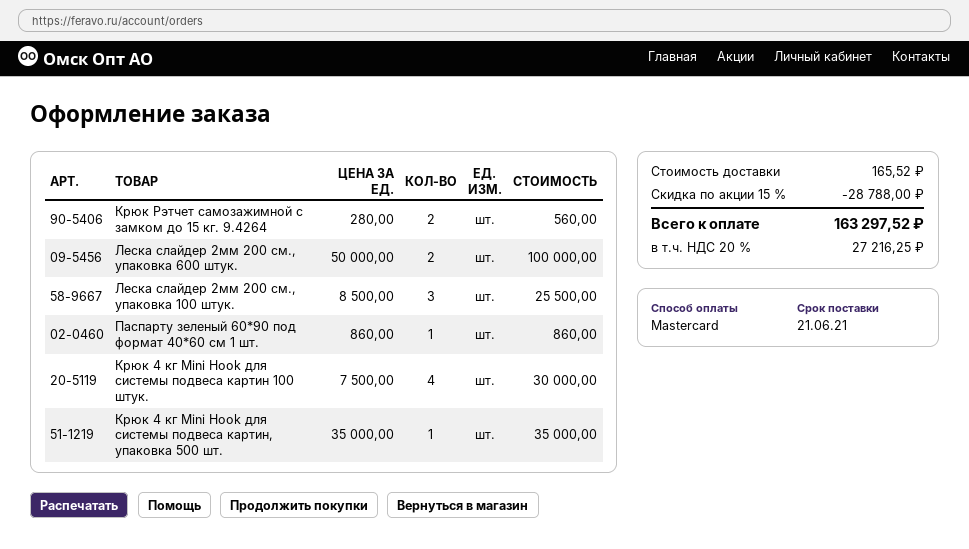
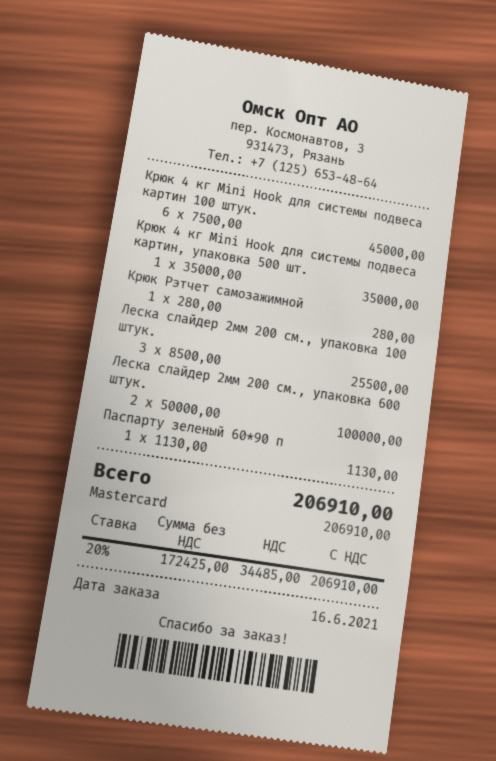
Крюк Рэтчет самозажимной с замком до 15 кг. 9.4264: 2 x 280.00 = 560.00 -> 1 x 280.00 = 280.00
Паспарту зеленый 60*90 под формат 40*60 см 1 шт.: 1 x 860.00 = 860.00 -> 1 x 1130.00 = 1130.00
Крюк 4 кг Mini Hook для системы подвеса картин 100 штук.: 4 x 7500.00 = 30000.00 -> 6 x 7500.00 = 45000.00
discount: 15% = 28788.00 -> none
shipping: 165.52 -> none
tax: 20% = 27216.25 -> 20% = 34485.00
total: 163297.52 -> 206910.00

